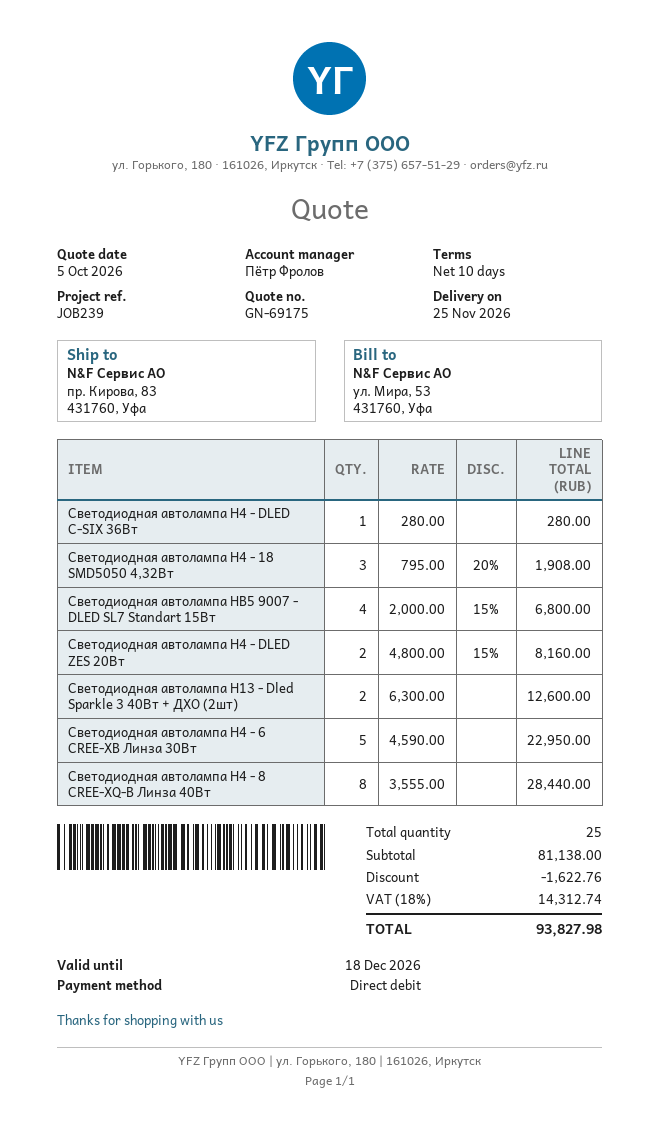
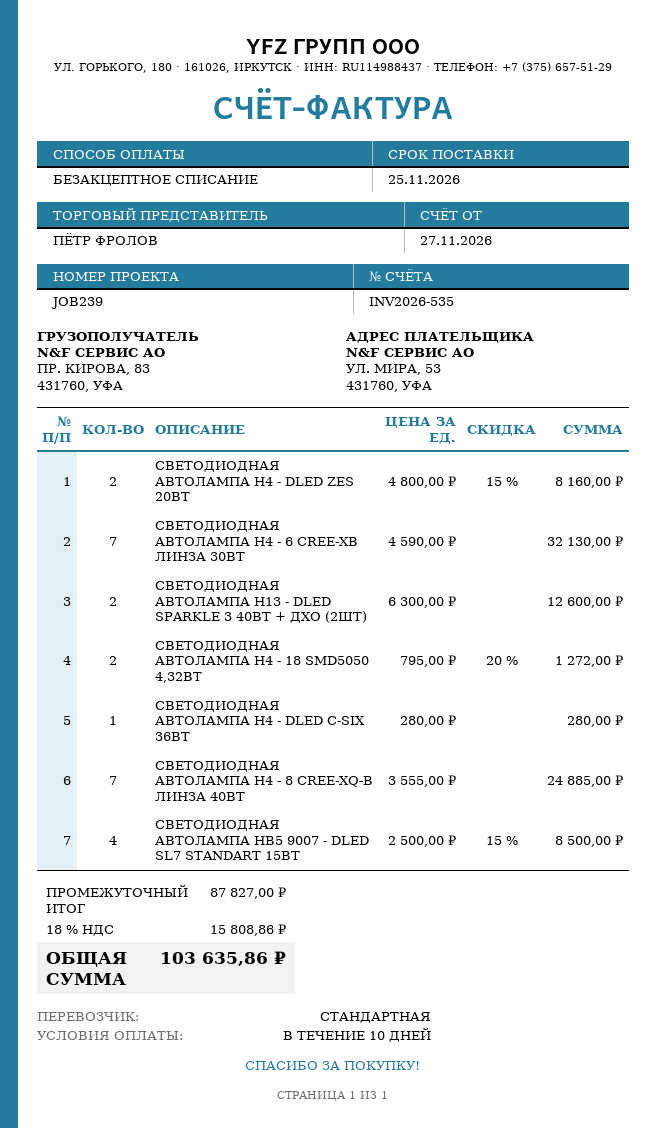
Светодиодная автолампа Н4 - 18 SMD5050 4,32Вт: 3 x 795.00 - 20% = 1908.00 -> 2 x 795.00 - 20% = 1272.00
Светодиодная автолампа HB5 9007 - DLED SL7 Standart 15Вт: 4 x 2000.00 - 15% = 6800.00 -> 4 x 2500.00 - 15% = 8500.00
Светодиодная автолампа Н4 - 6 CREE-XB Линза 30Вт: 5 x 4590.00 = 22950.00 -> 7 x 4590.00 = 32130.00
Светодиодная автолампа Н4 - 8 CREE-XQ-B Линза 40Вт: 8 x 3555.00 = 28440.00 -> 7 x 3555.00 = 24885.00
subtotal: 81138.00 -> 87827.00
discount: 1622.76 -> none
tax: 18% = 14312.74 -> 18% = 15808.86
total: 93827.98 -> 103635.86

